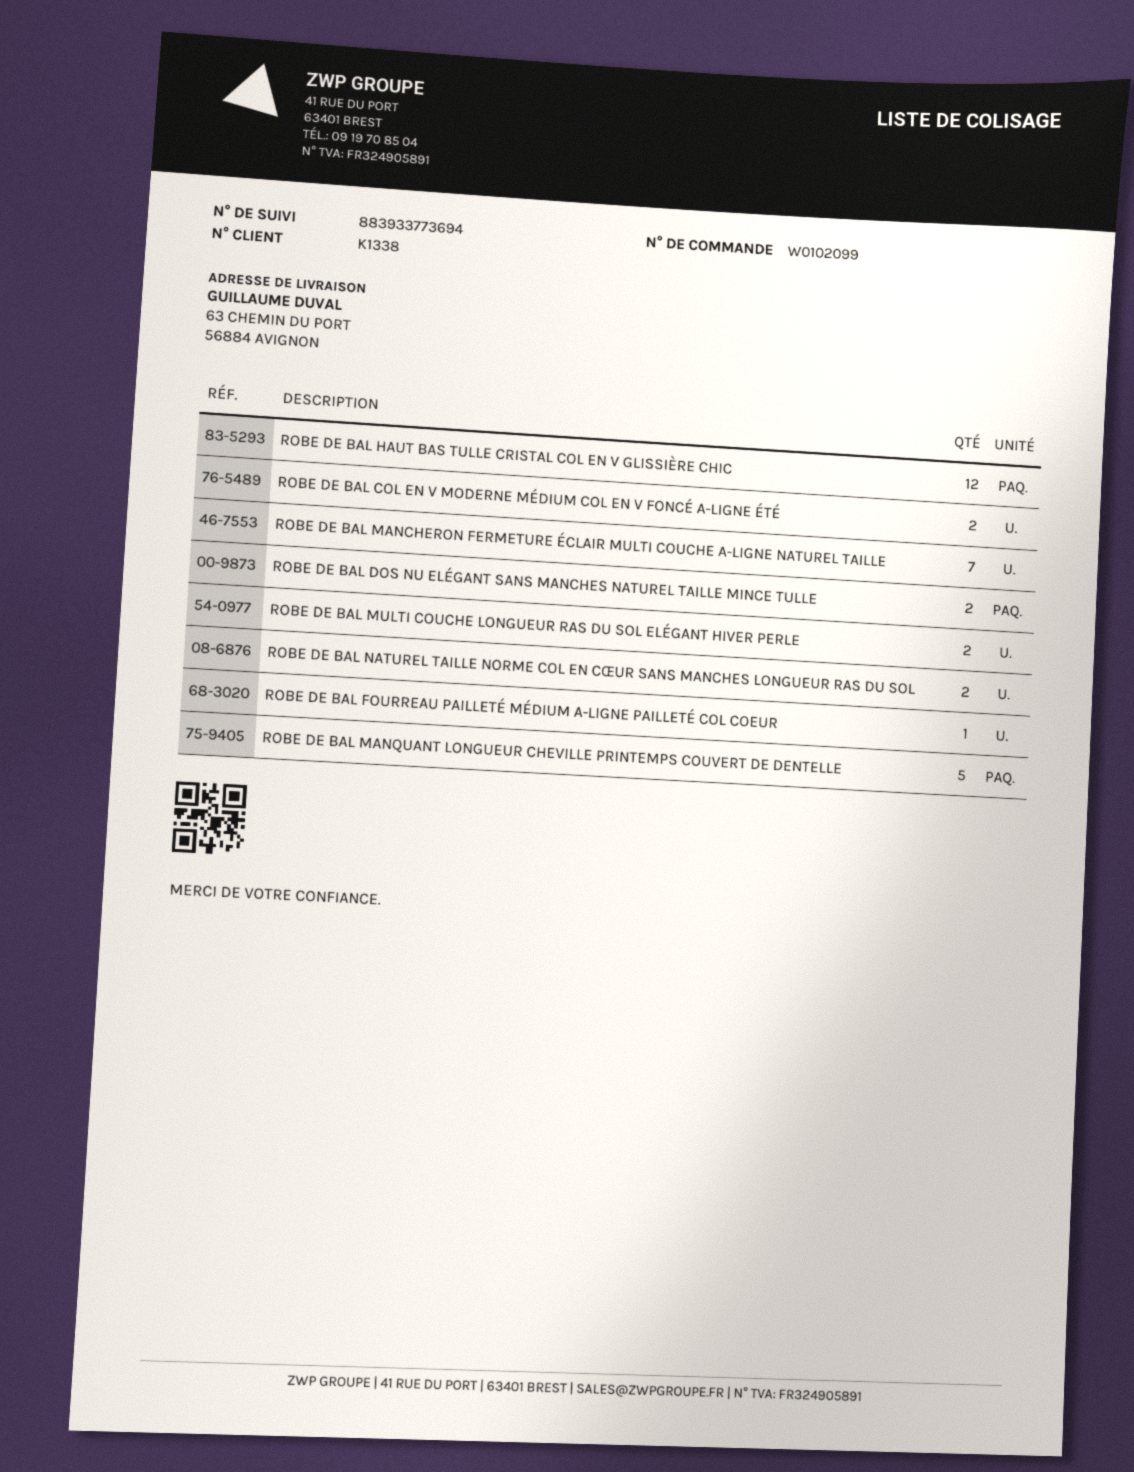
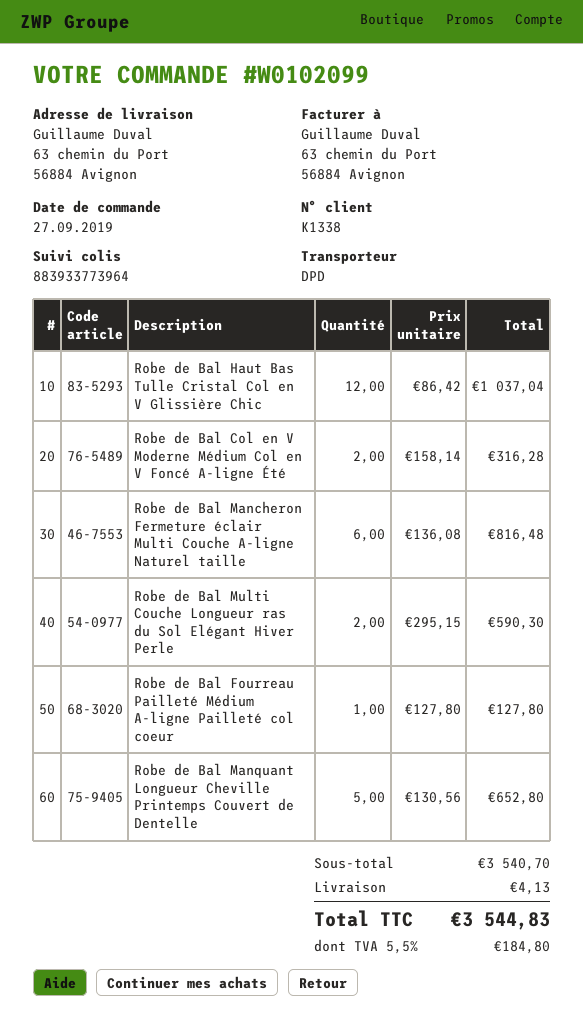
tracking number: 883933773694 -> 883933773964
ROBE DE BAL MANCHERON FERMETURE ÉCLAIR MULTI COUCHE A-LIGNE NATUREL TAILLE: 7 -> 6
ROBE DE BAL DOS NU ELÉGANT SANS MANCHES NATUREL TAILLE MINCE TULLE: 2 -> none
ROBE DE BAL NATUREL TAILLE NORME COL EN CŒUR SANS MANCHES LONGUEUR RAS DU SOL: 2 -> none

